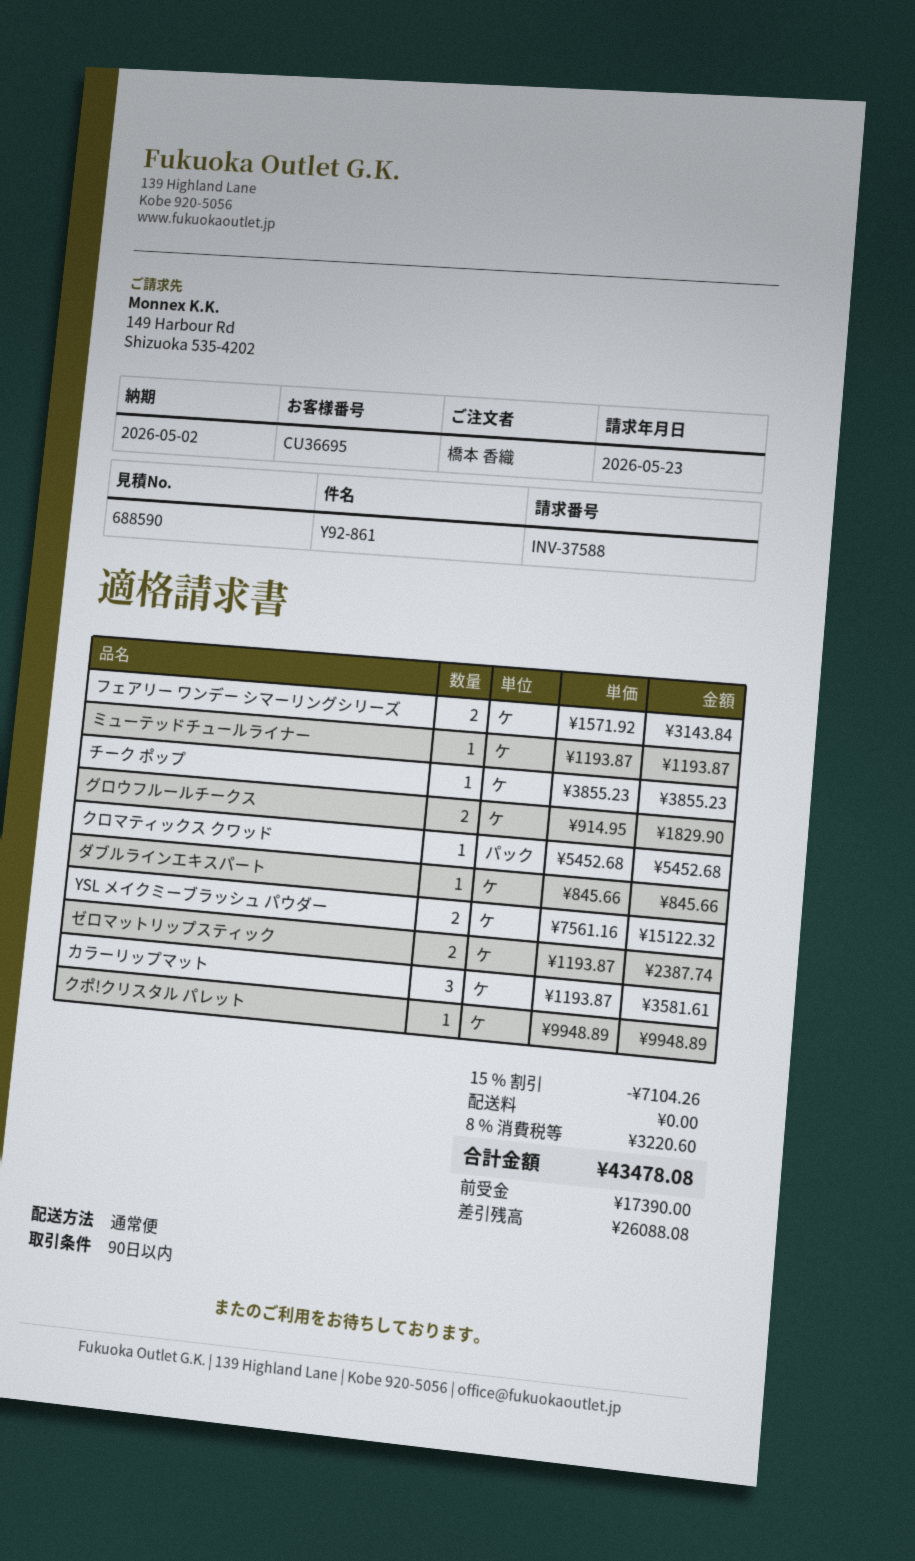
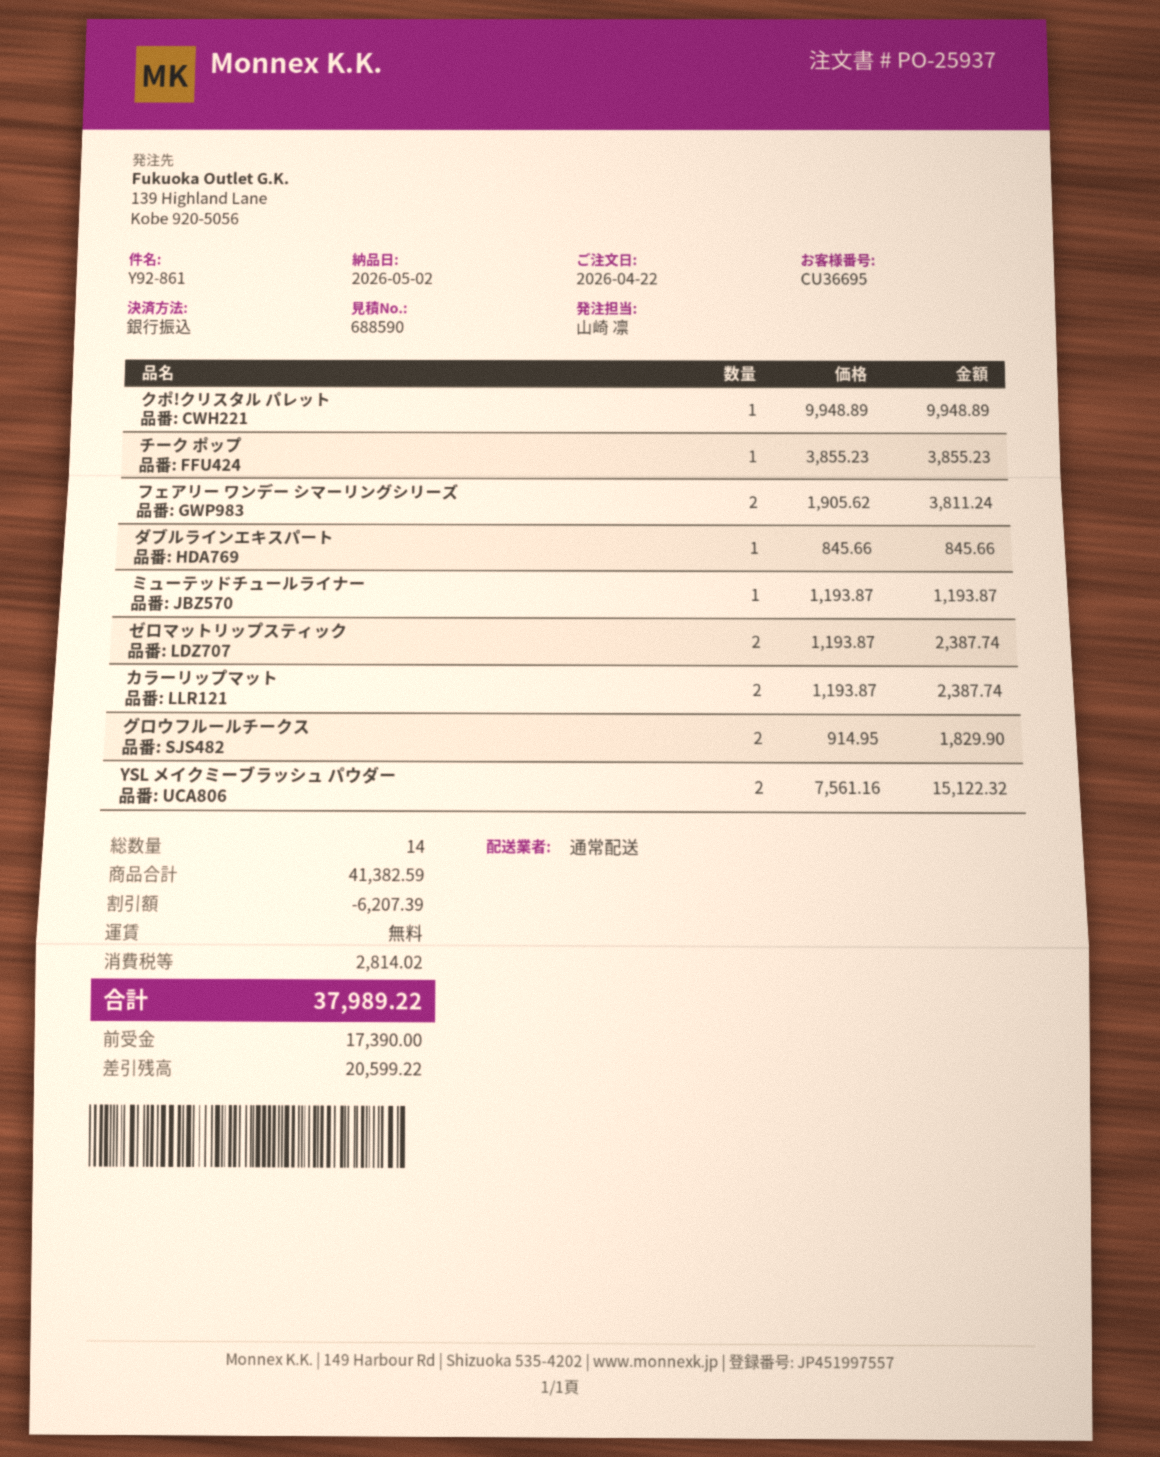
ordered by: 橋本 香織 -> 山崎 凛
フェアリー ワンデー シマーリングシリーズ: 2 x 1571.92 = 3143.84 -> 2 x 1905.62 = 3811.24
クロマティックス クワッド: 1 x 5452.68 = 5452.68 -> none
カラーリップマット: 3 x 1193.87 = 3581.61 -> 2 x 1193.87 = 2387.74
discount: 7104.26 -> 6207.39
tax: 3220.60 -> 2814.02
total: 43478.08 -> 37989.22
balance: 26088.08 -> 20599.22

